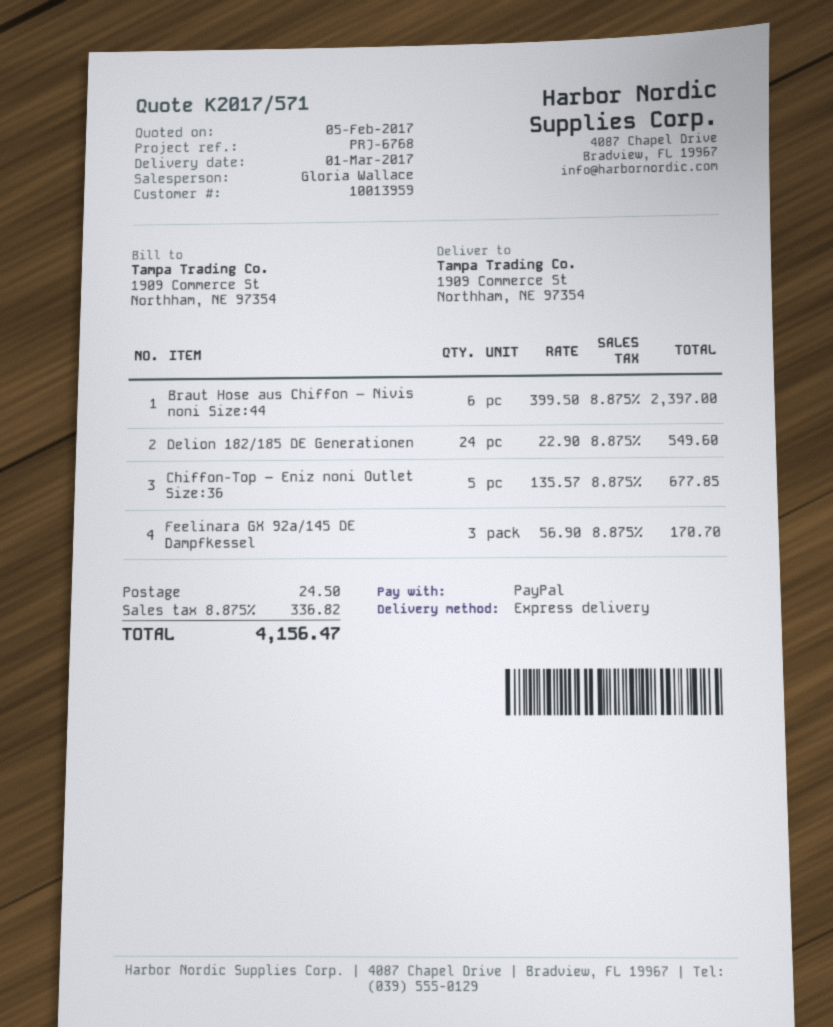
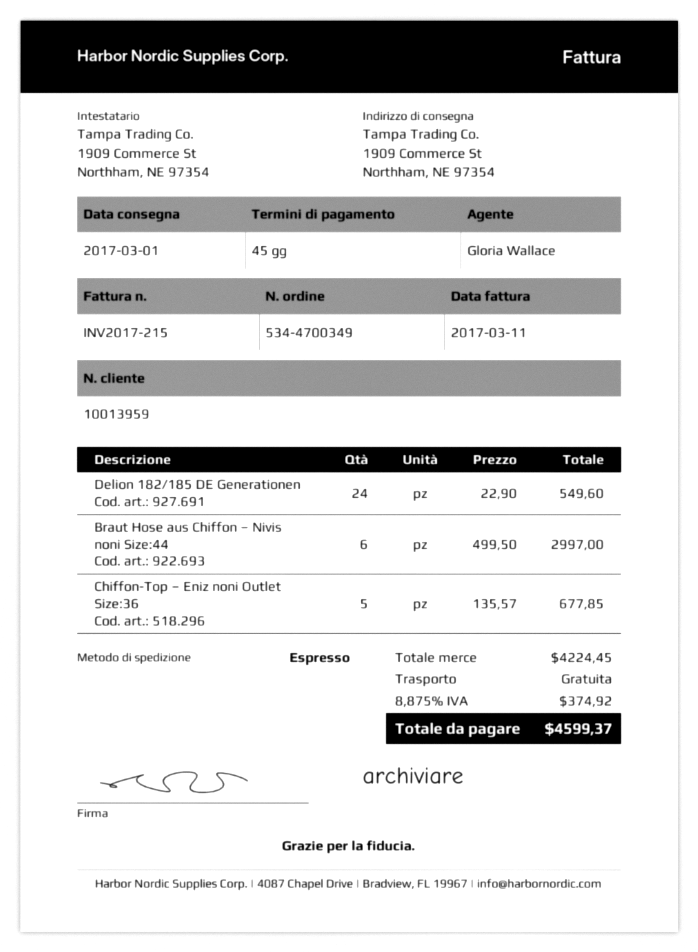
Braut Hose aus Chiffon – Nivis noni Size:44: 6 x 399.50 = 2397.00 -> 6 x 499.50 = 2997.00
Feelinara GX 92a/145 DE Dampfkessel: 3 x 56.90 = 170.70 -> none
shipping: 24.50 -> 0.00
tax: 8.875% = 336.82 -> 8.875% = 374.92
total: 4156.47 -> 4599.37

